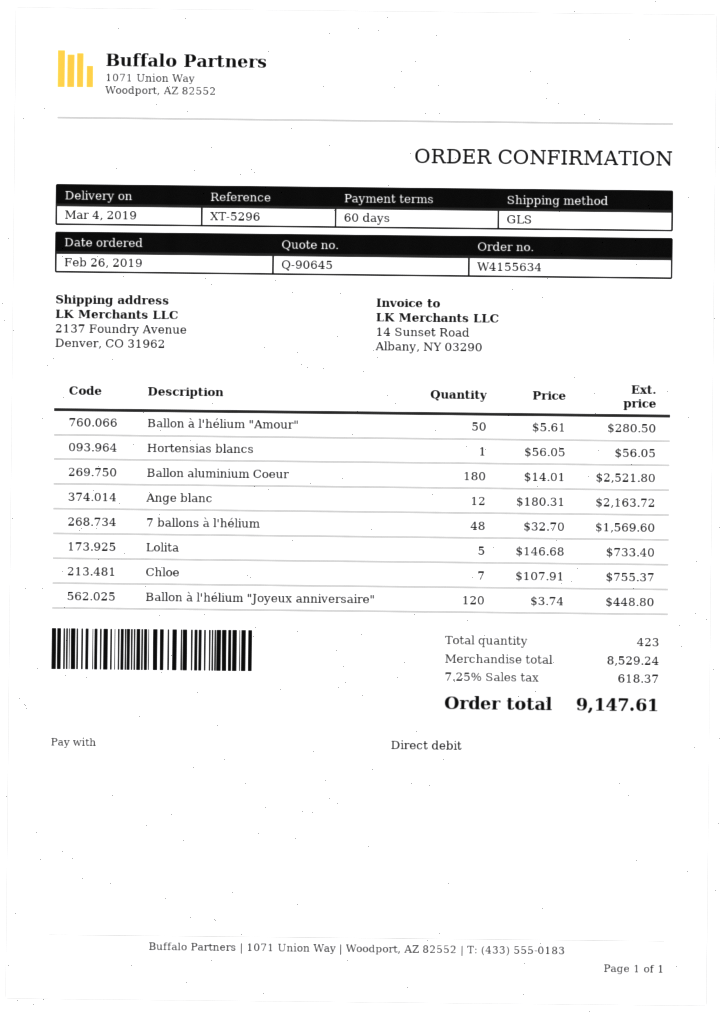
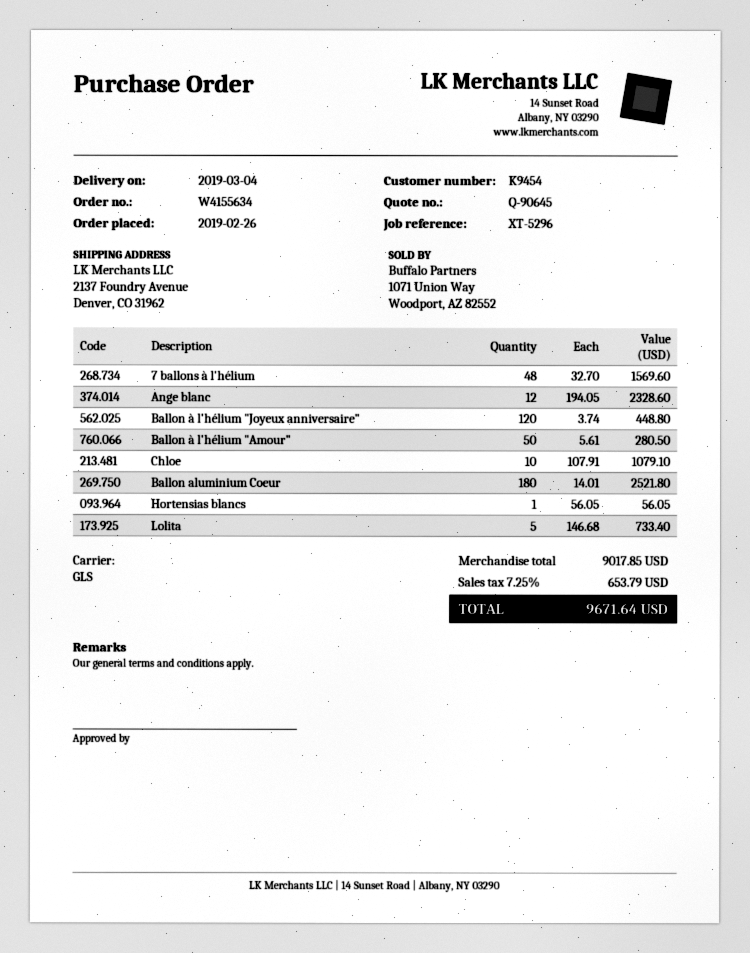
Ange blanc: 12 x 180.31 = 2163.72 -> 12 x 194.05 = 2328.60
Chloe: 7 x 107.91 = 755.37 -> 10 x 107.91 = 1079.10
subtotal: 8529.24 -> 9017.85
tax: 7.25% = 618.37 -> 7.25% = 653.79
total: 9147.61 -> 9671.64

